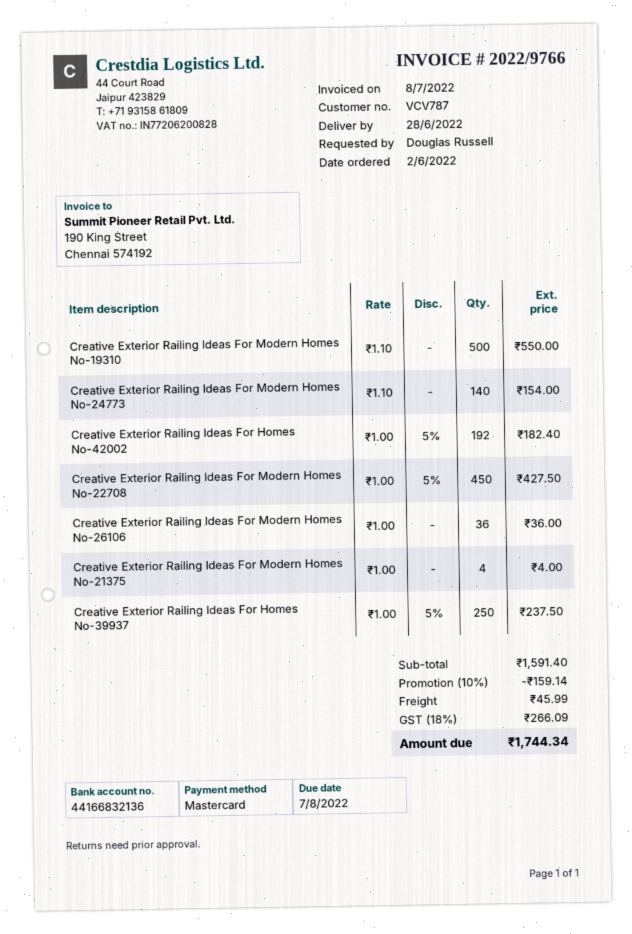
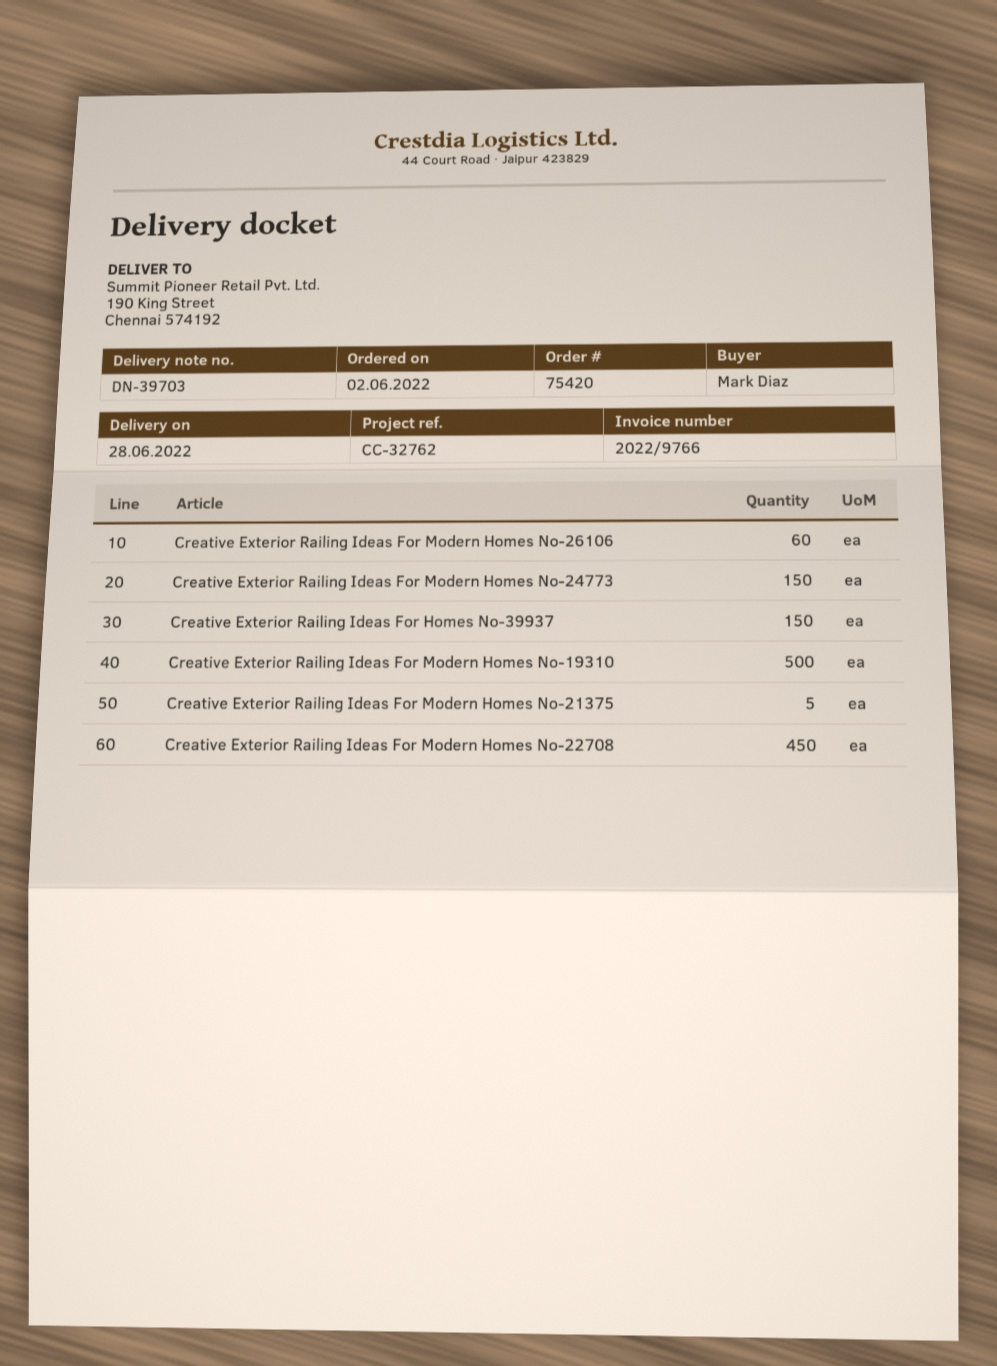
ordered by: Douglas Russell -> Mark Diaz
Creative Exterior Railing Ideas For Modern Homes No-24773: 140 -> 150
Creative Exterior Railing Ideas For Homes No-42002: 192 -> none
Creative Exterior Railing Ideas For Modern Homes No-26106: 36 -> 60
Creative Exterior Railing Ideas For Modern Homes No-21375: 4 -> 5
Creative Exterior Railing Ideas For Homes No-39937: 250 -> 150

